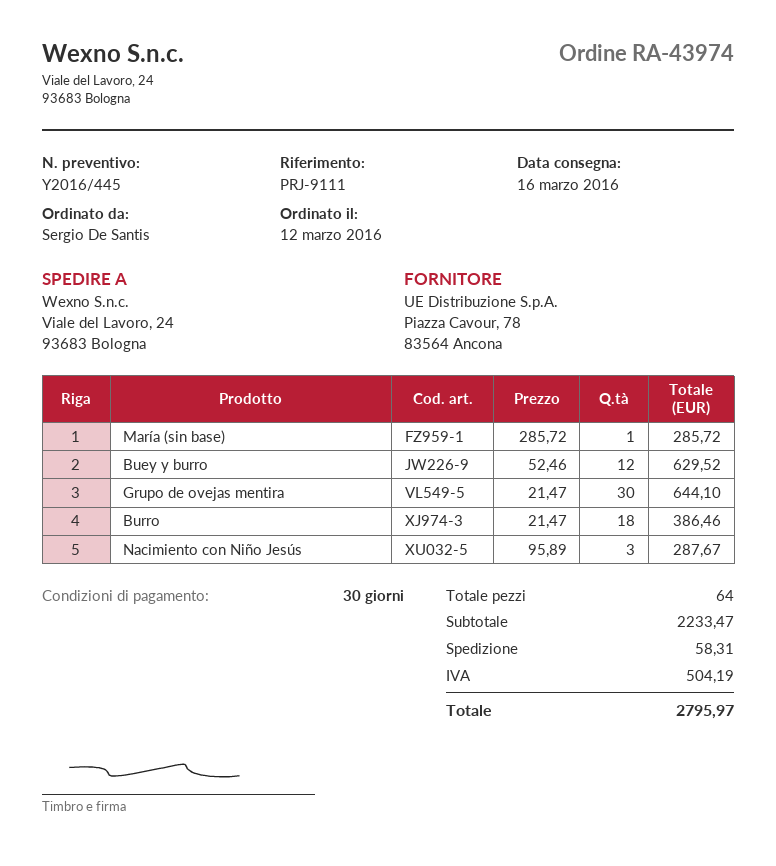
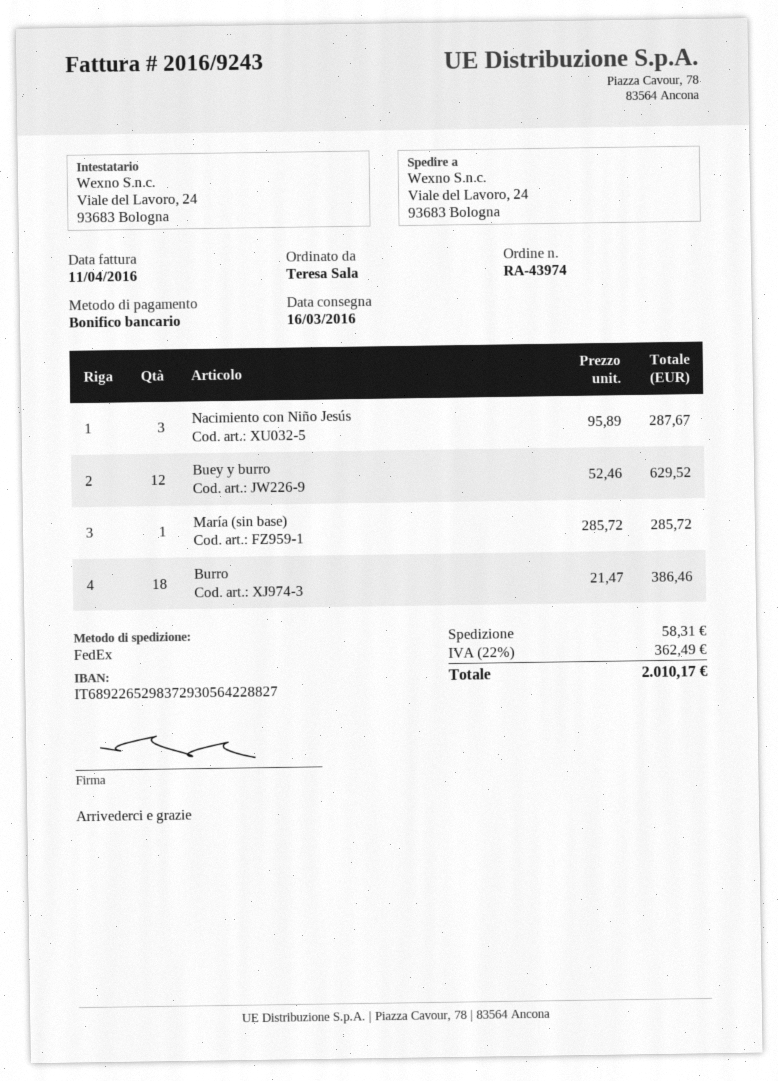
ordered by: Sergio De Santis -> Teresa Sala
Grupo de ovejas mentira: 30 x 21.47 = 644.10 -> none
tax: 504.19 -> 362.49
total: 2795.97 -> 2010.17

